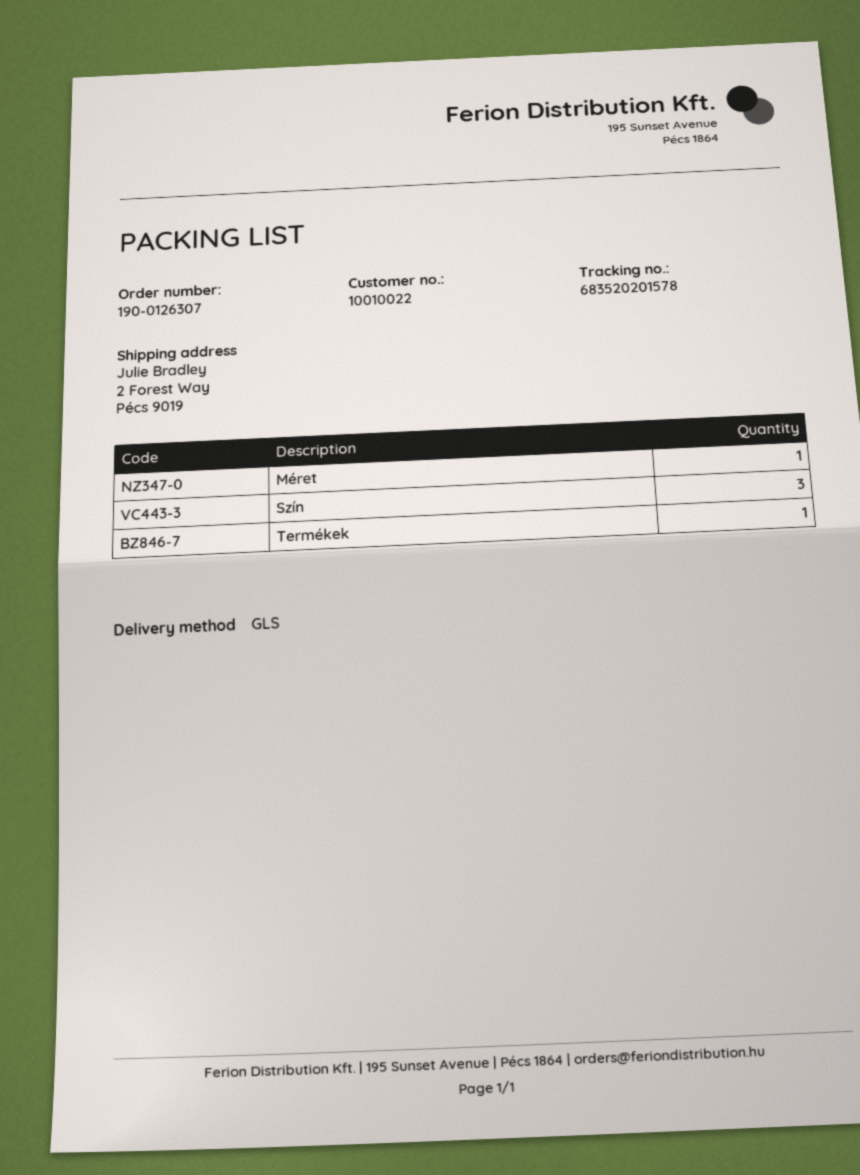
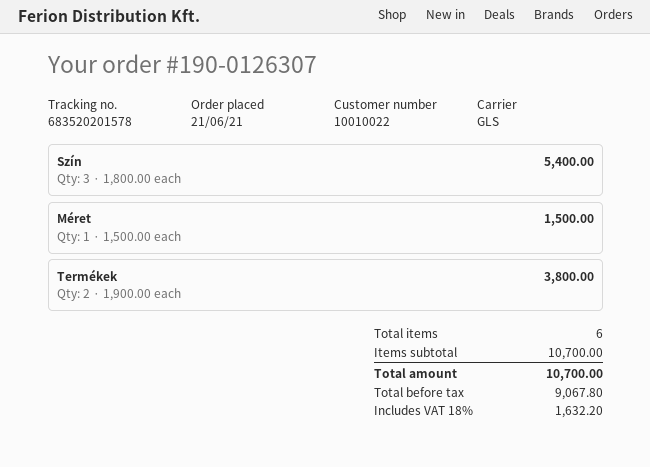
Termékek: 1 -> 2

